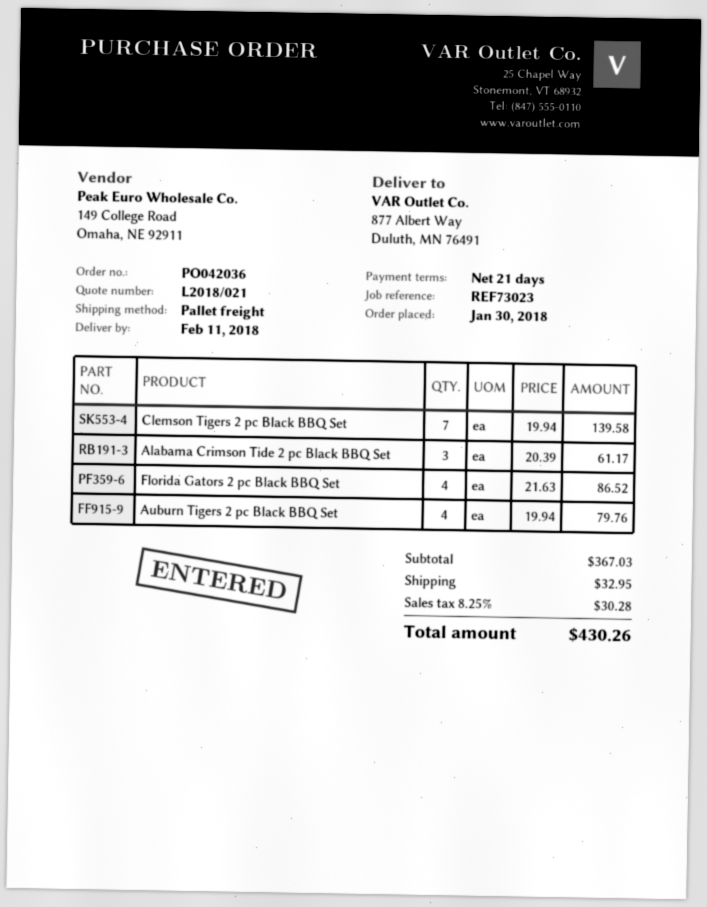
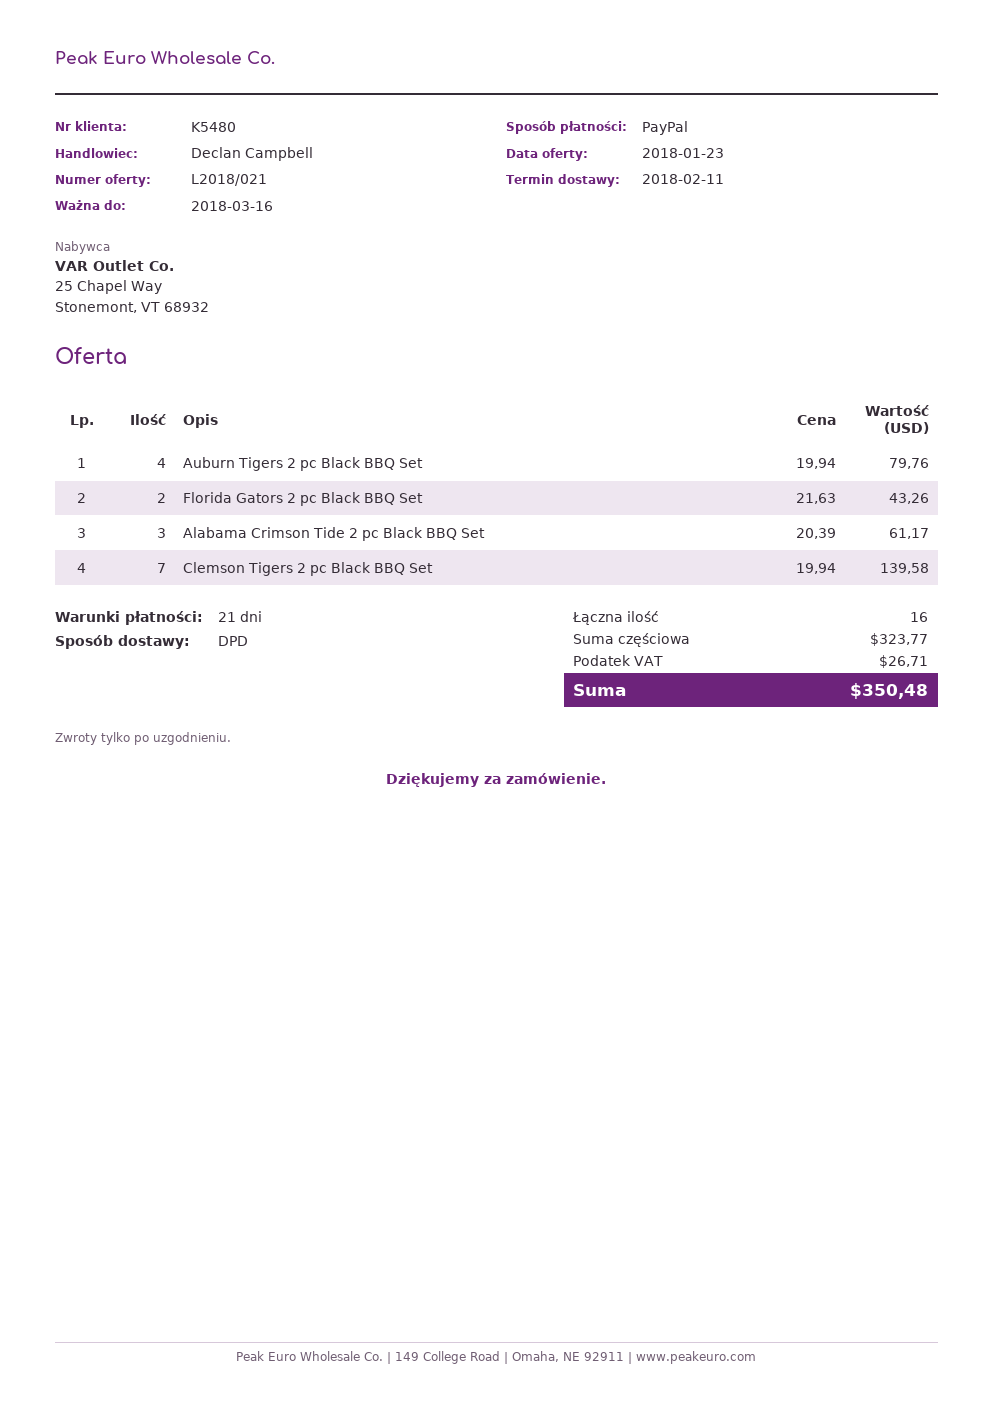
shipping method: pallet freight -> DPD
Florida Gators 2 pc Black BBQ Set: 4 x 21.63 = 86.52 -> 2 x 21.63 = 43.26
subtotal: 367.03 -> 323.77
shipping: 32.95 -> none
tax: 30.28 -> 26.71
total: 430.26 -> 350.48

